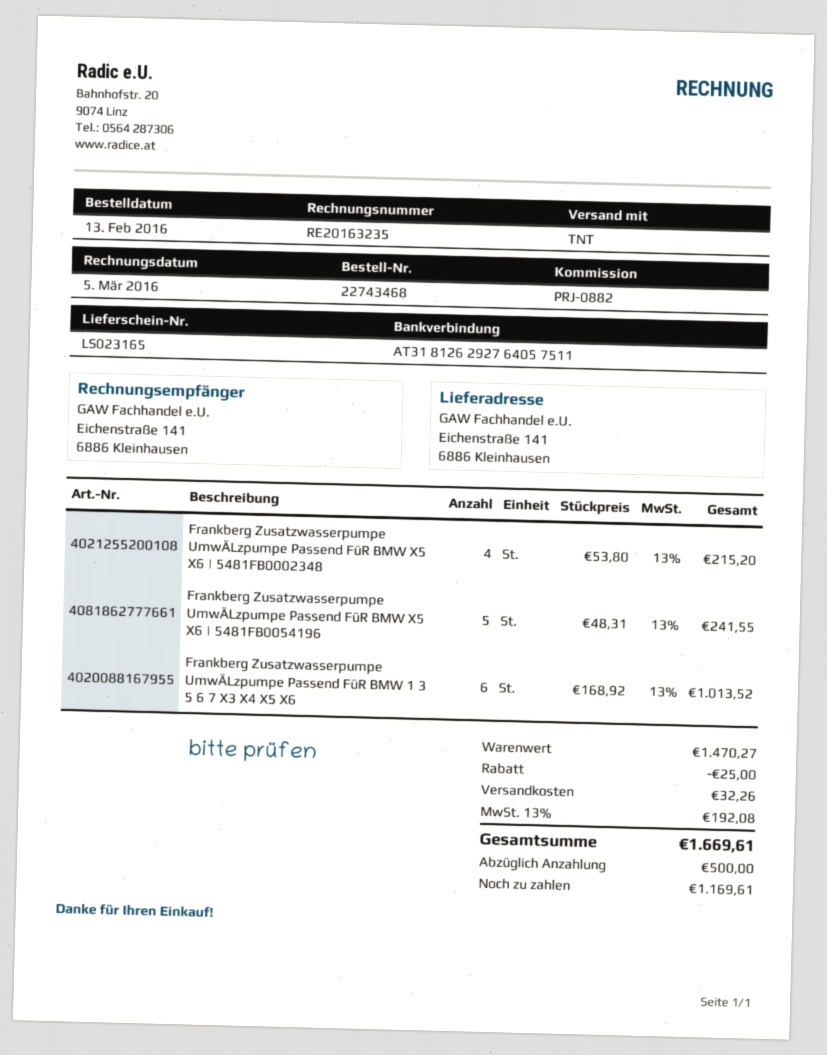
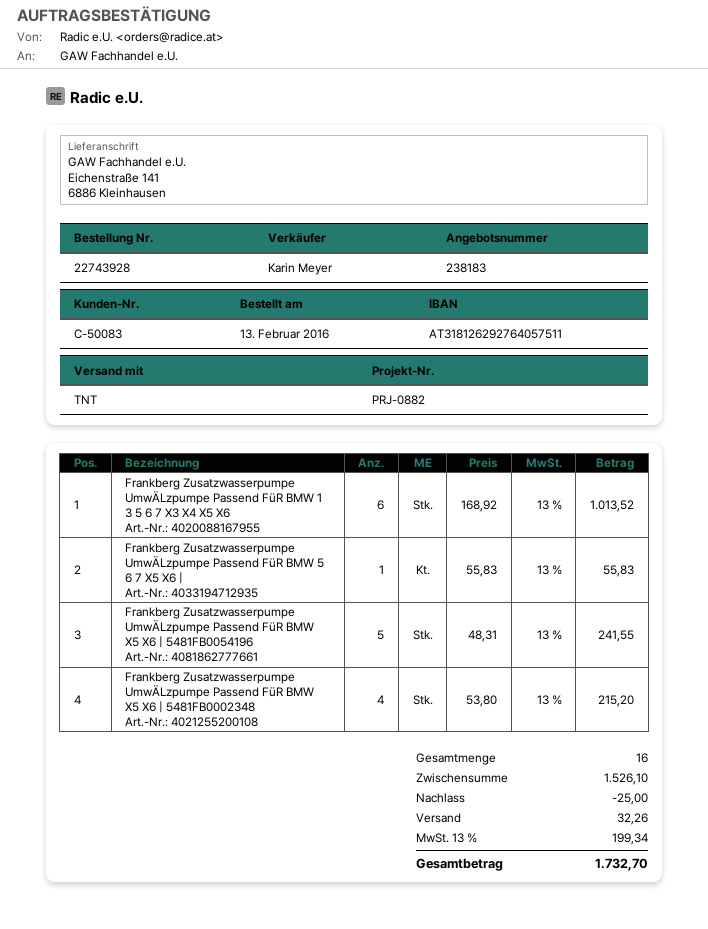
order number: 22743468 -> 22743928
Frankberg Zusatzwasserpumpe UmwÄLzpumpe Passend FüR BMW 5 6 7 X5 X6 |: none -> 1 x 55.83 = 55.83
subtotal: 1470.27 -> 1526.10
tax: 13% = 192.08 -> 13% = 199.34
total: 1669.61 -> 1732.70

